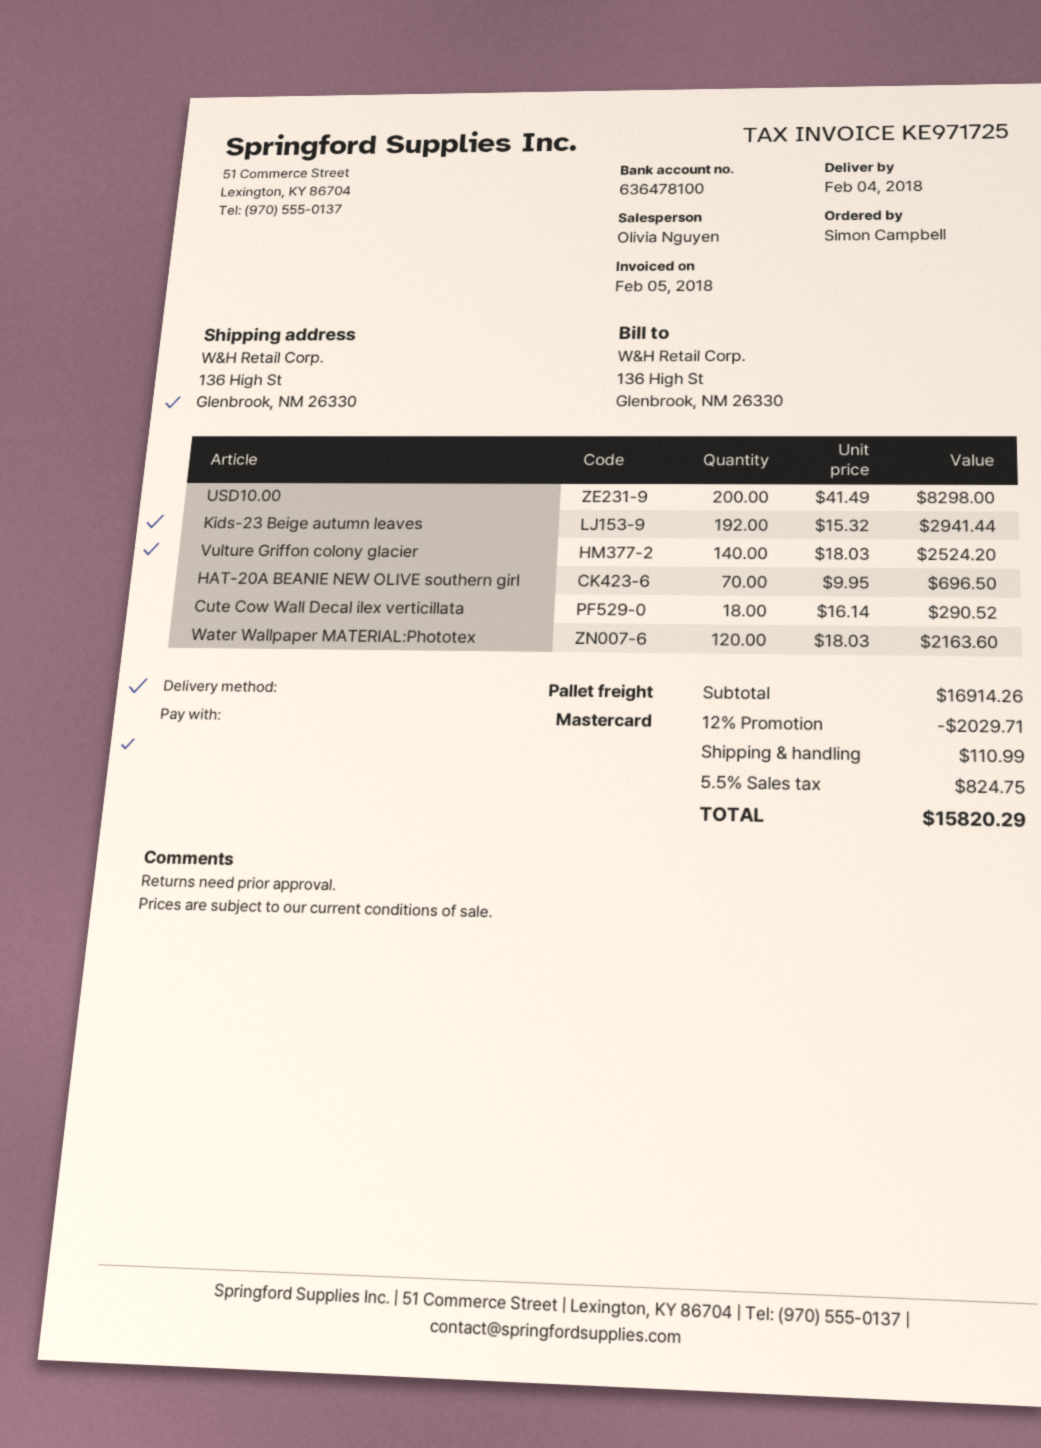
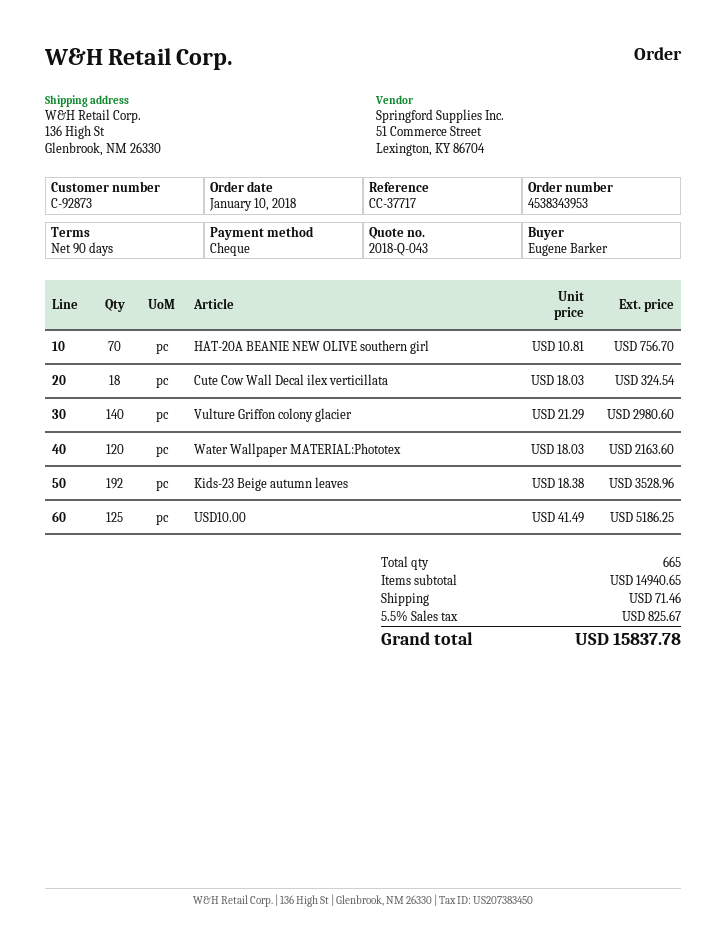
ordered by: Simon Campbell -> Eugene Barker
payment method: Mastercard -> cheque
USD10.00: 200 x 41.49 = 8298.00 -> 125 x 41.49 = 5186.25
Kids-23 Beige autumn leaves: 192 x 15.32 = 2941.44 -> 192 x 18.38 = 3528.96
Vulture Griffon colony glacier: 140 x 18.03 = 2524.20 -> 140 x 21.29 = 2980.60
HAT-20A BEANIE NEW OLIVE southern girl: 70 x 9.95 = 696.50 -> 70 x 10.81 = 756.70
Cute Cow Wall Decal ilex verticillata: 18 x 16.14 = 290.52 -> 18 x 18.03 = 324.54
subtotal: 16914.26 -> 14940.65
discount: 12% = 2029.71 -> none
shipping: 110.99 -> 71.46
tax: 5.5% = 824.75 -> 5.5% = 825.67
total: 15820.29 -> 15837.78

